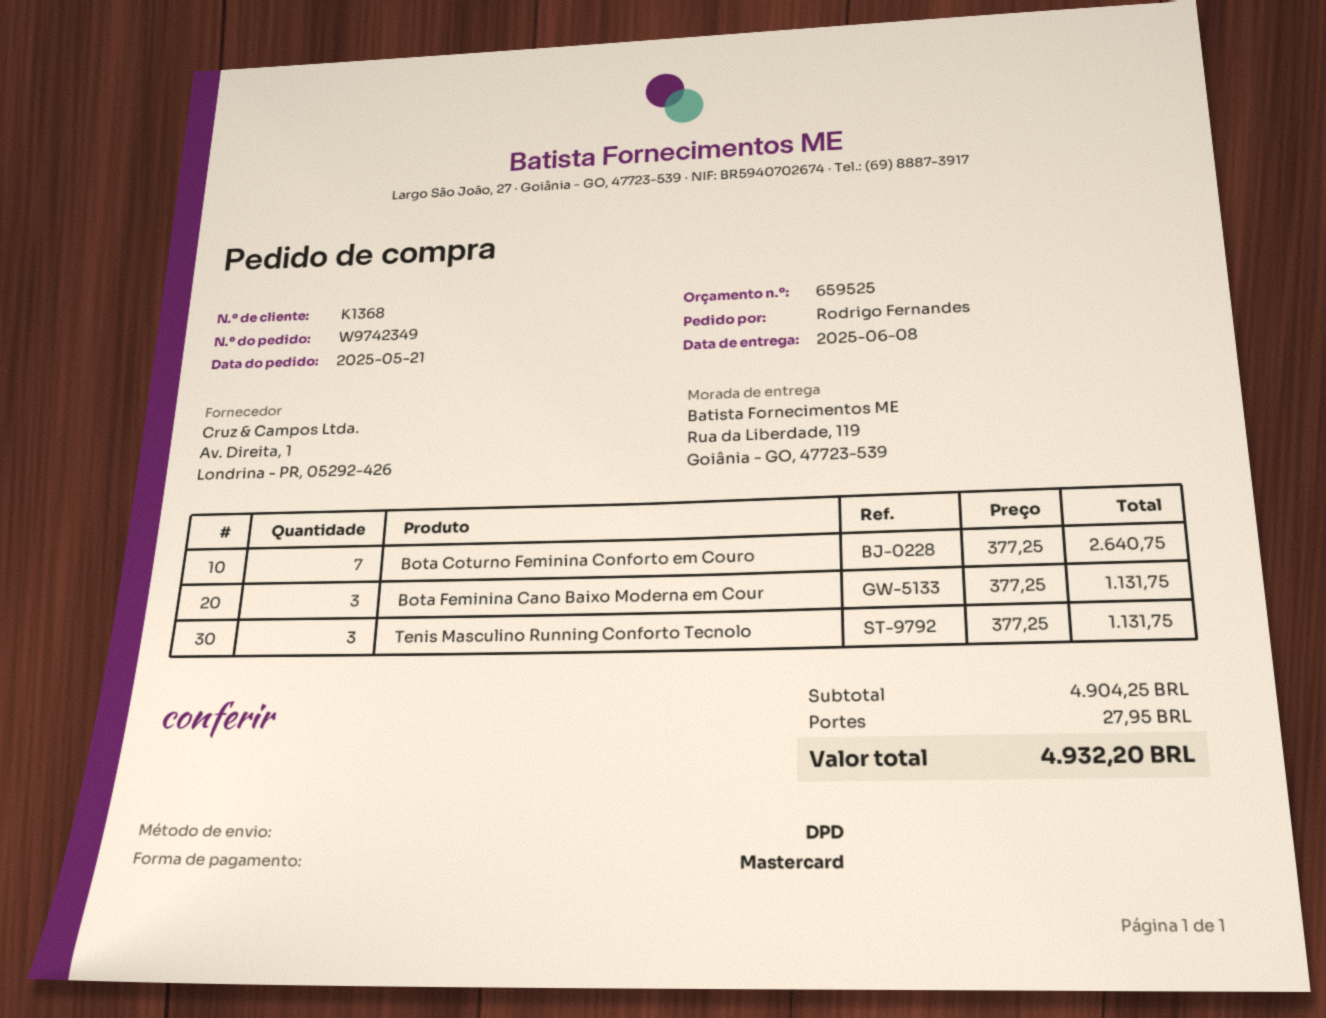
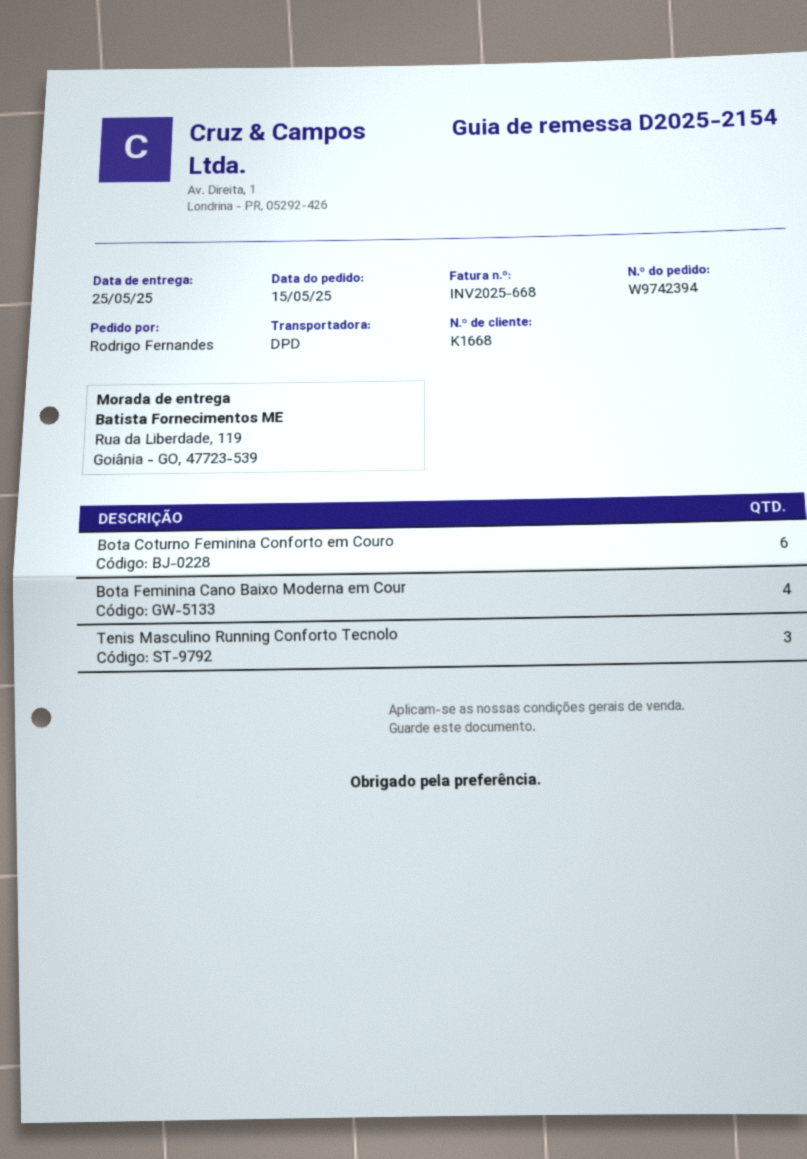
order number: W9742349 -> W9742394
order date: 2025-05-21 -> 2025-05-15
delivery date: 2025-06-08 -> 2025-05-25
customer number: K1368 -> K1668
Bota Coturno Feminina Conforto em Couro: 7 -> 6
Bota Feminina Cano Baixo Moderna em Cour: 3 -> 4

